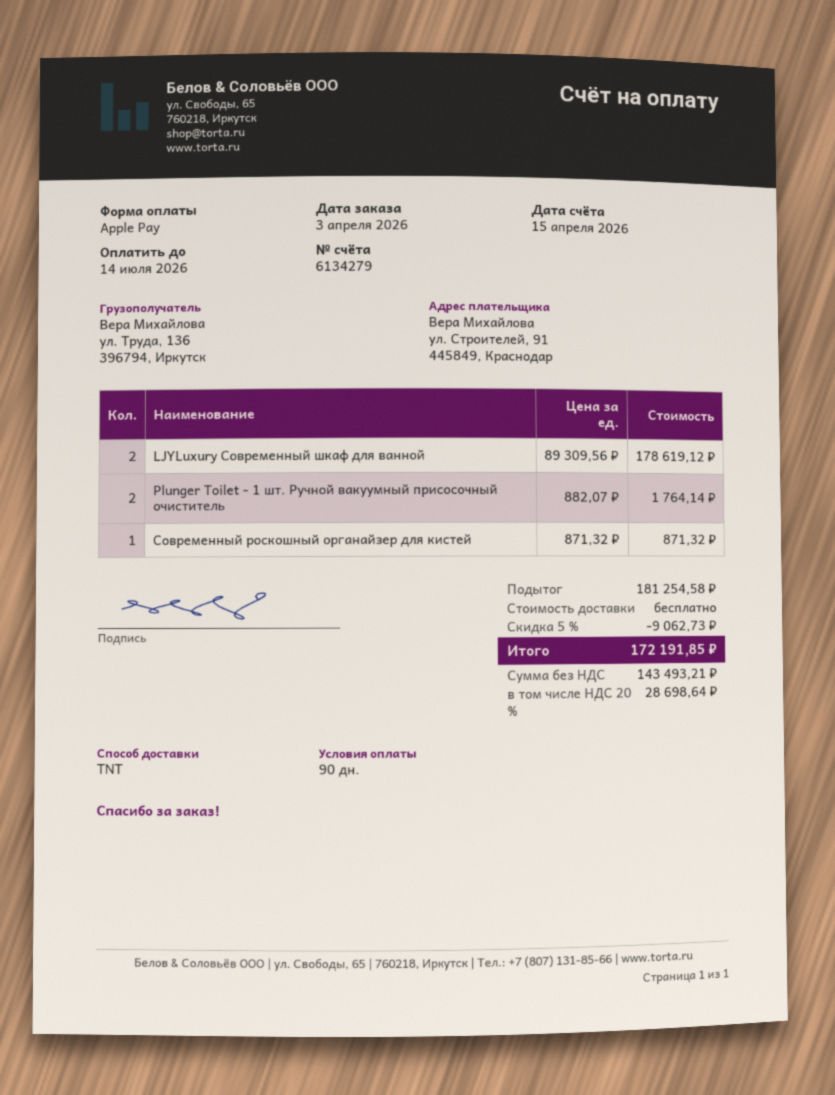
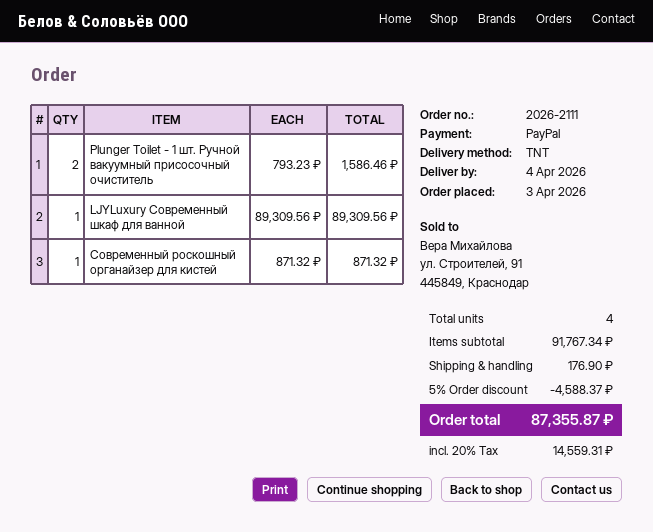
payment method: Apple Pay -> PayPal
LJYLuxury Современный шкаф для ванной: 2 x 89309.56 = 178619.12 -> 1 x 89309.56 = 89309.56
Plunger Toilet - 1 шт. Ручной вакуумный присосочный очиститель: 2 x 882.07 = 1764.14 -> 2 x 793.23 = 1586.46
subtotal: 181254.58 -> 91767.34
discount: 5% = 9062.73 -> 5% = 4588.37
shipping: 0.00 -> 176.90
tax: 20% = 28698.64 -> 20% = 14559.31
total: 172191.85 -> 87355.87

